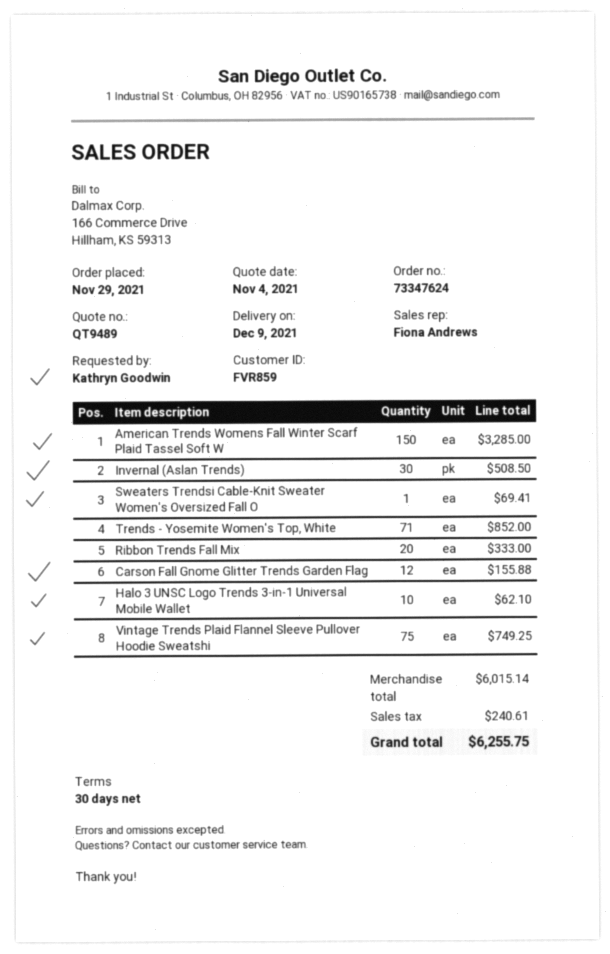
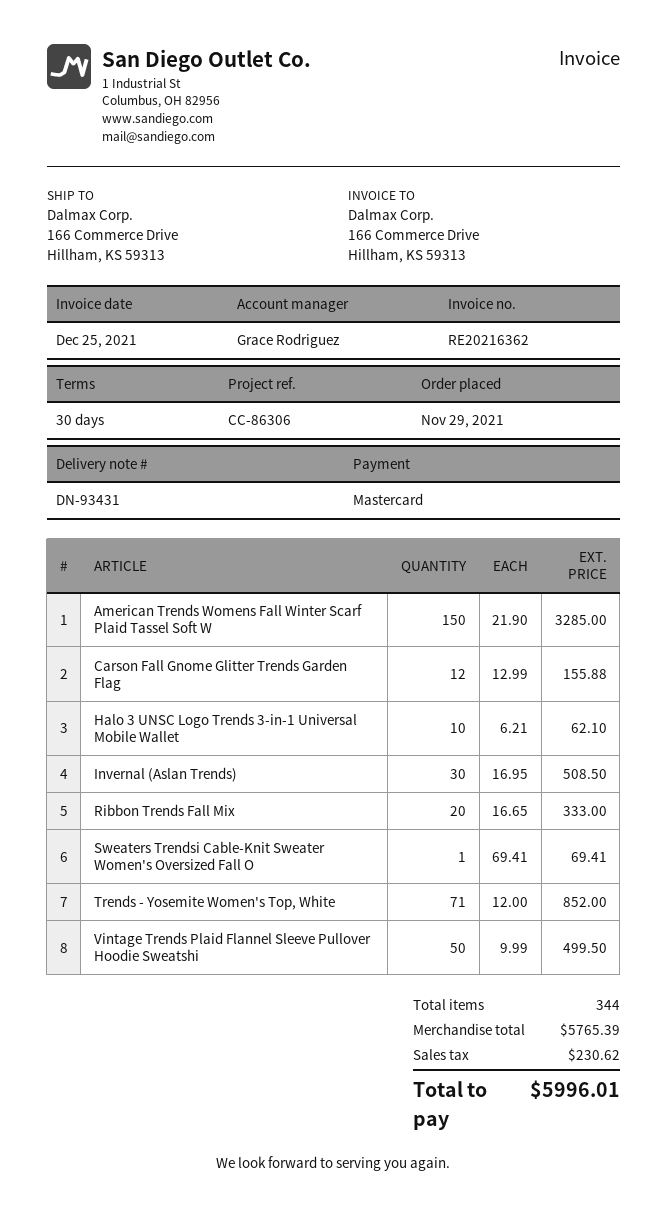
sales rep: Fiona Andrews -> Grace Rodriguez
Vintage Trends Plaid Flannel Sleeve Pullover Hoodie Sweatshi: 75 for 749.25 -> 50 for 499.50
subtotal: 6015.14 -> 5765.39
tax: 240.61 -> 230.62
total: 6255.75 -> 5996.01

